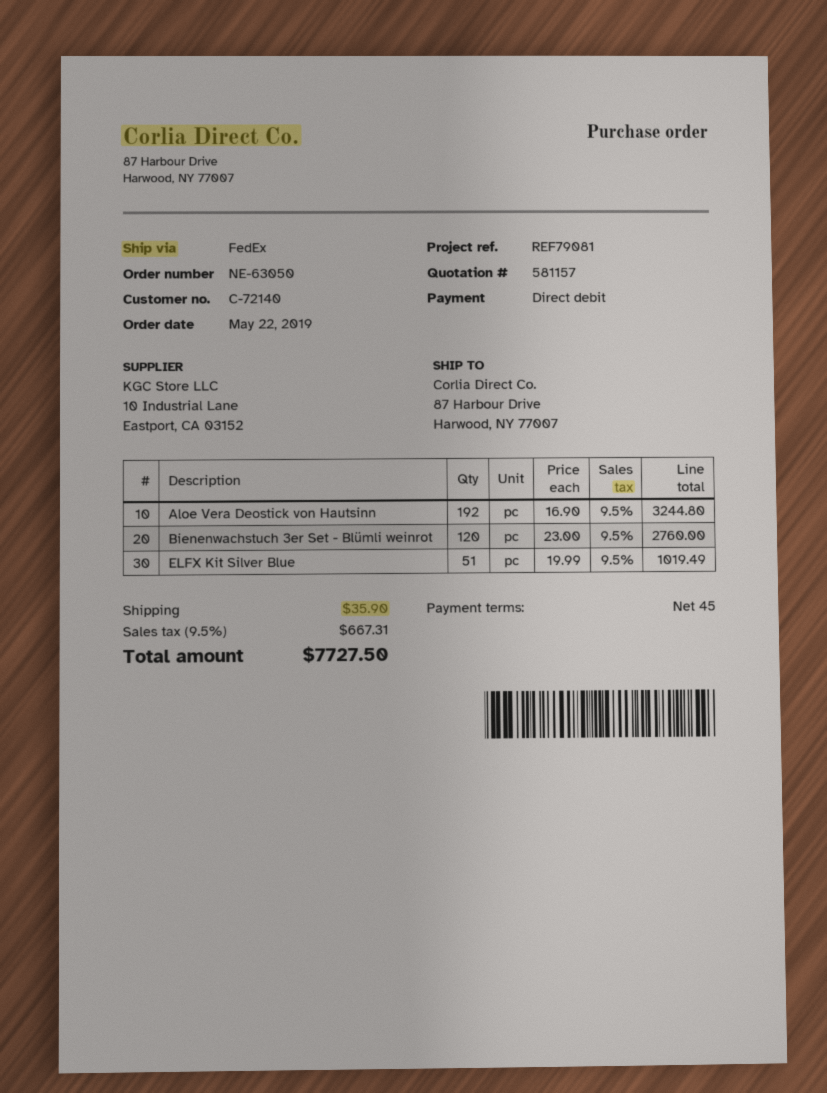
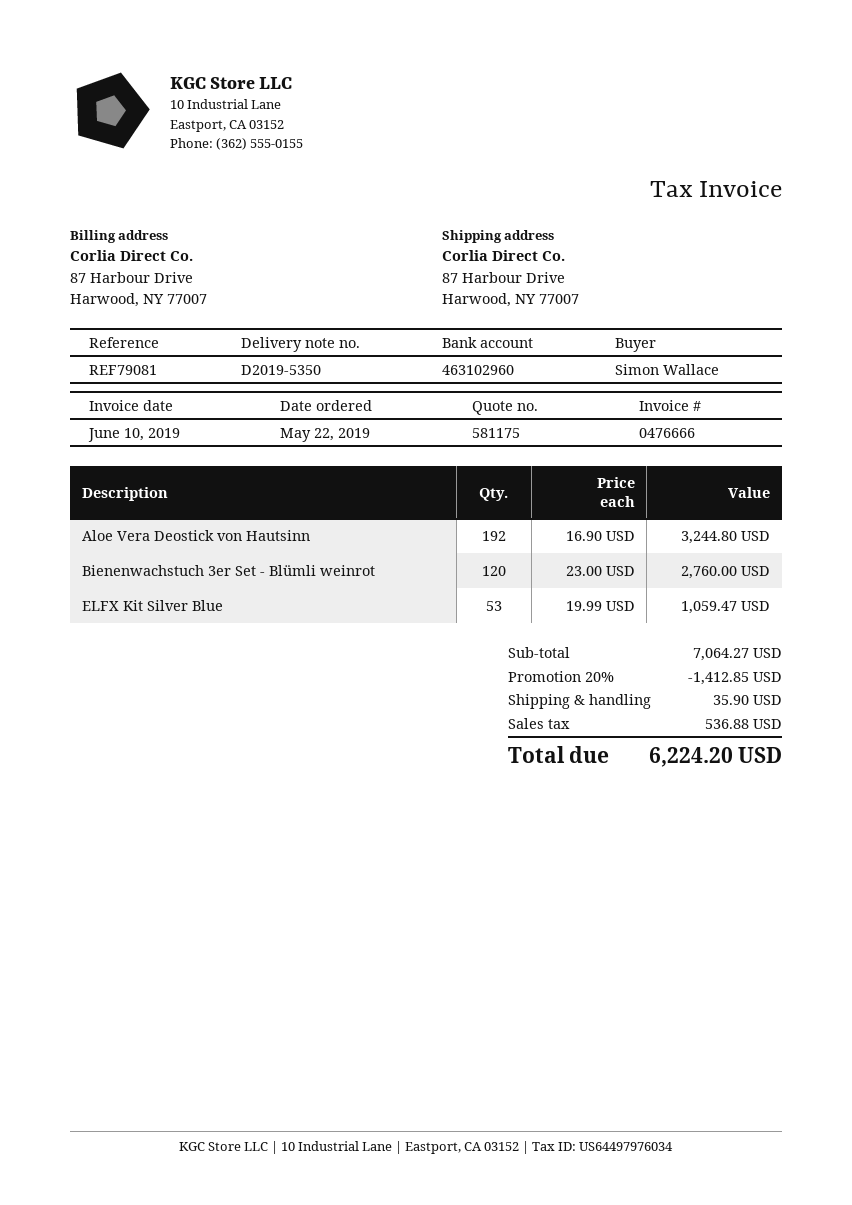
quote number: 581157 -> 581175
ELFX Kit Silver Blue: 51 x 19.99 = 1019.49 -> 53 x 19.99 = 1059.47
discount: none -> 20% = 1412.85
tax: 667.31 -> 536.88
total: 7727.50 -> 6224.20

